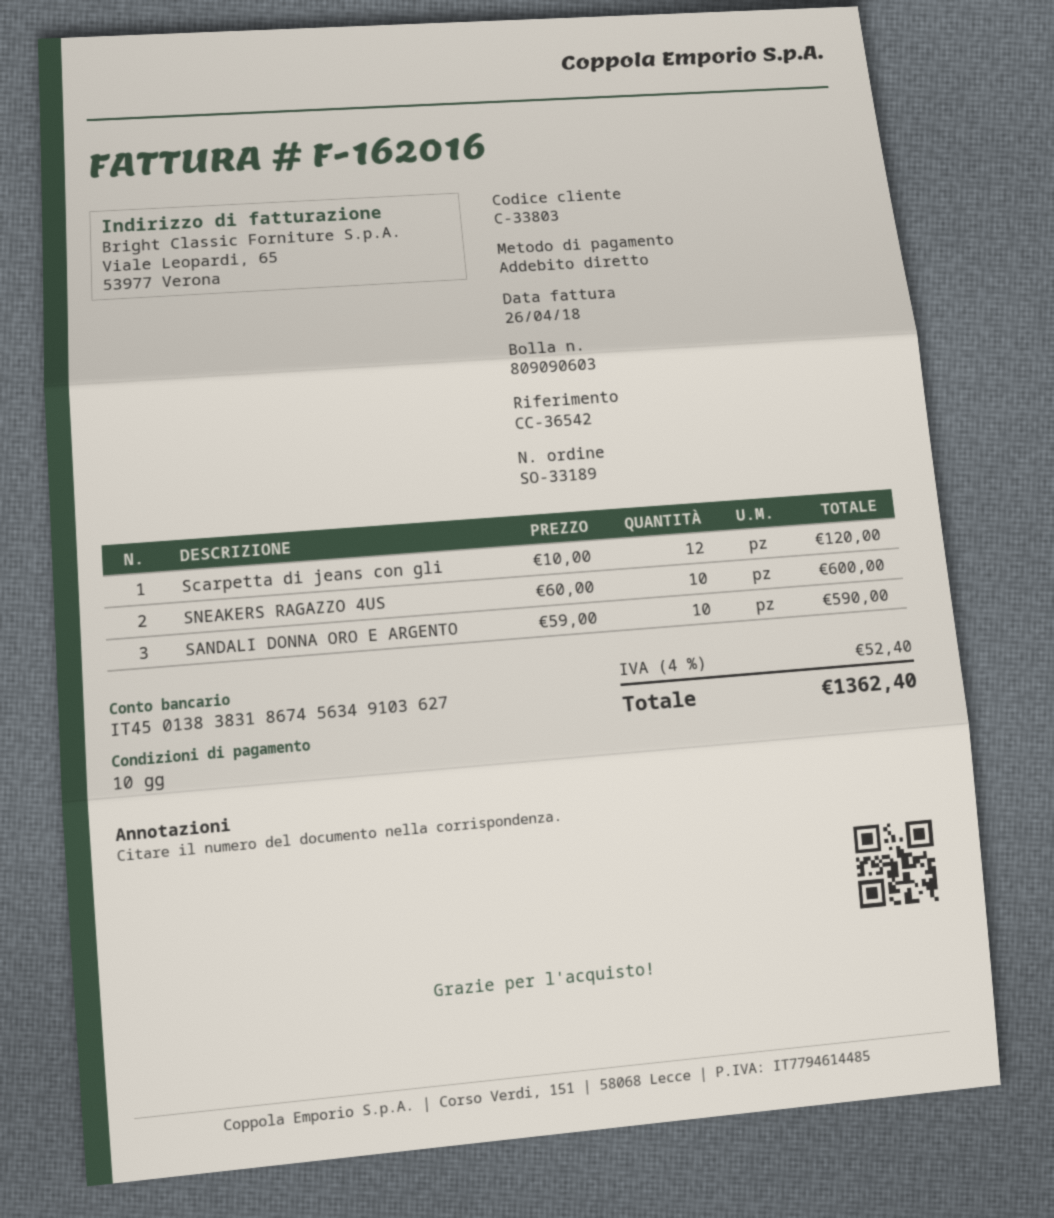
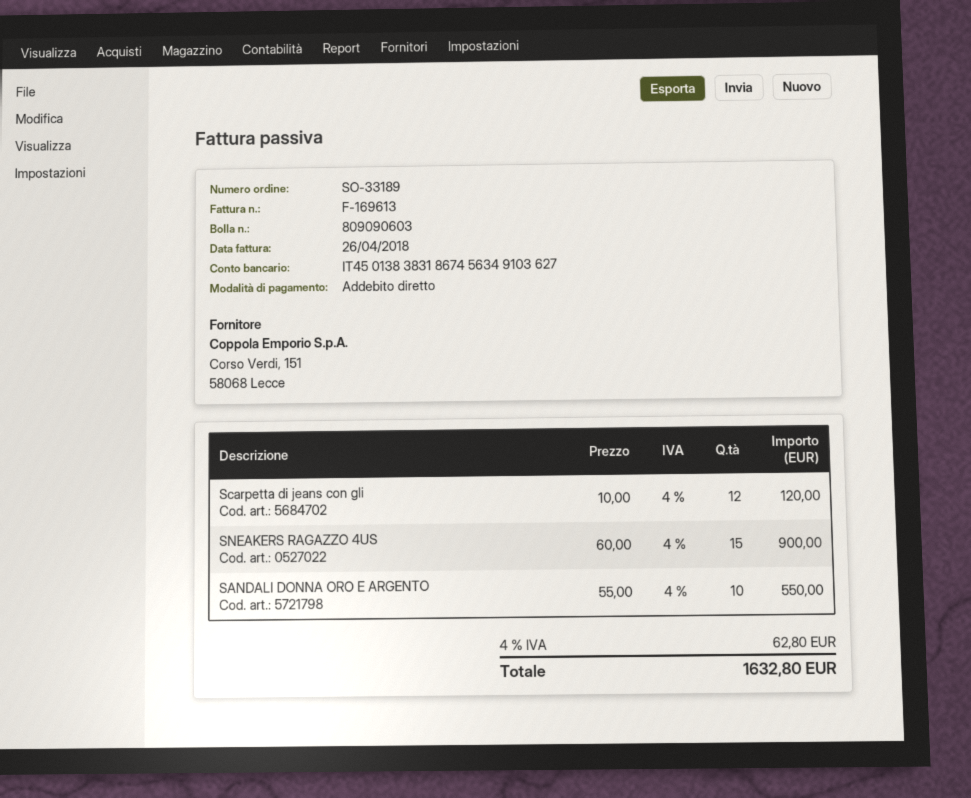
invoice number: F-162016 -> F-169613
SNEAKERS RAGAZZO 4US: 10 x 60.00 = 600.00 -> 15 x 60.00 = 900.00
SANDALI DONNA ORO E ARGENTO: 10 x 59.00 = 590.00 -> 10 x 55.00 = 550.00
tax: 4% = 52.40 -> 4% = 62.80
total: 1362.40 -> 1632.80

